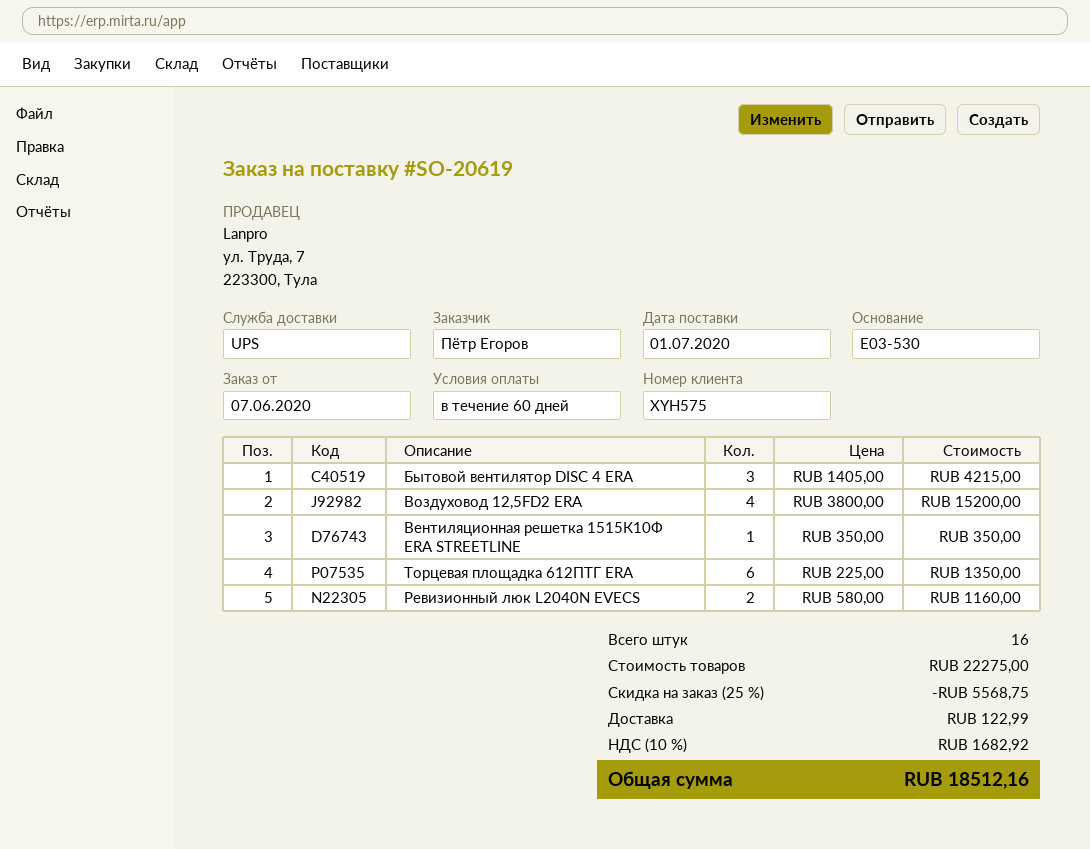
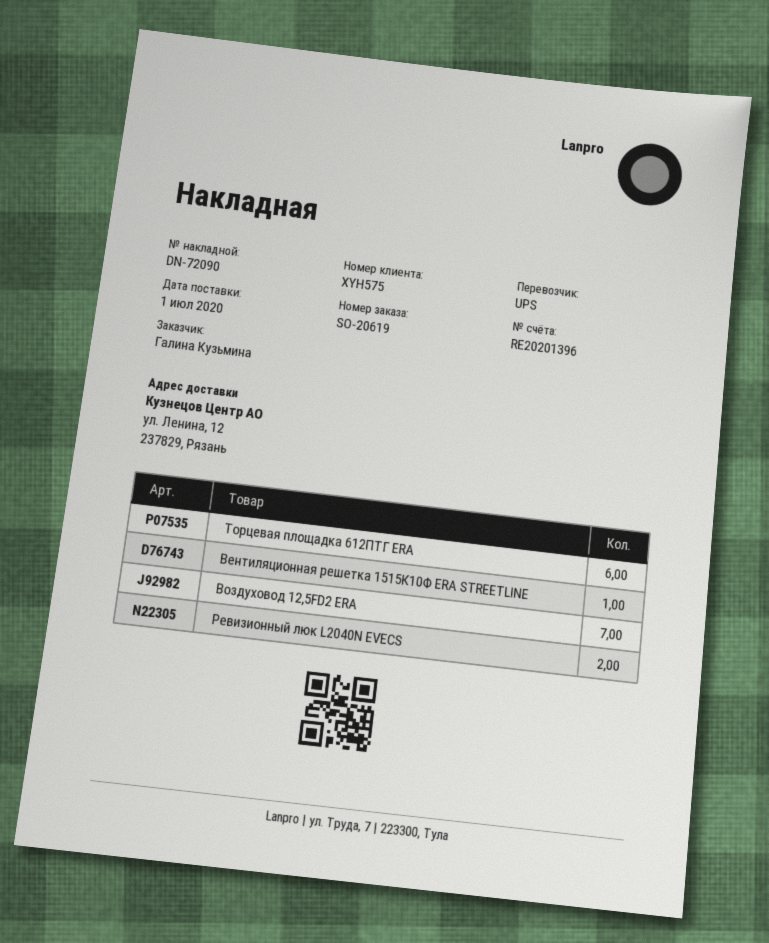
ordered by: Пётр Егоров -> Галина Кузьмина
Бытовой вентилятор DISC 4 ERA: 3 -> none
Воздуховод 12,5FD2 ERA: 4 -> 7

